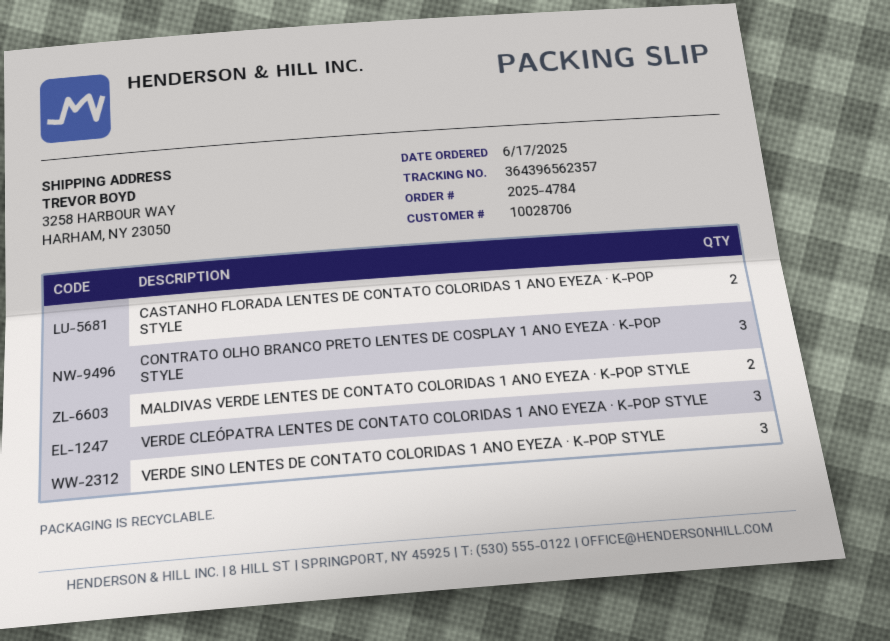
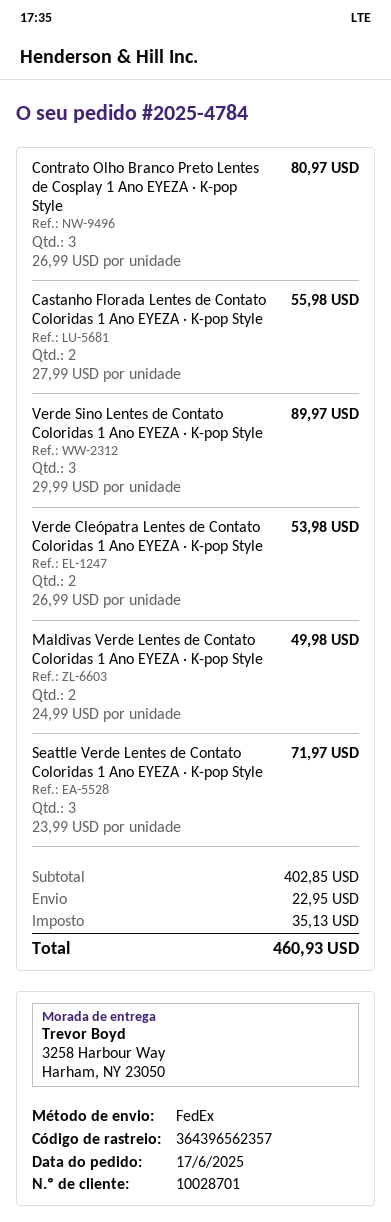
customer number: 10028706 -> 10028701
VERDE CLEÓPATRA LENTES DE CONTATO COLORIDAS 1 ANO EYEZA · K-POP STYLE: 3 -> 2
Seattle Verde Lentes de Contato Coloridas 1 Ano EYEZA · K-pop Style: none -> 3

